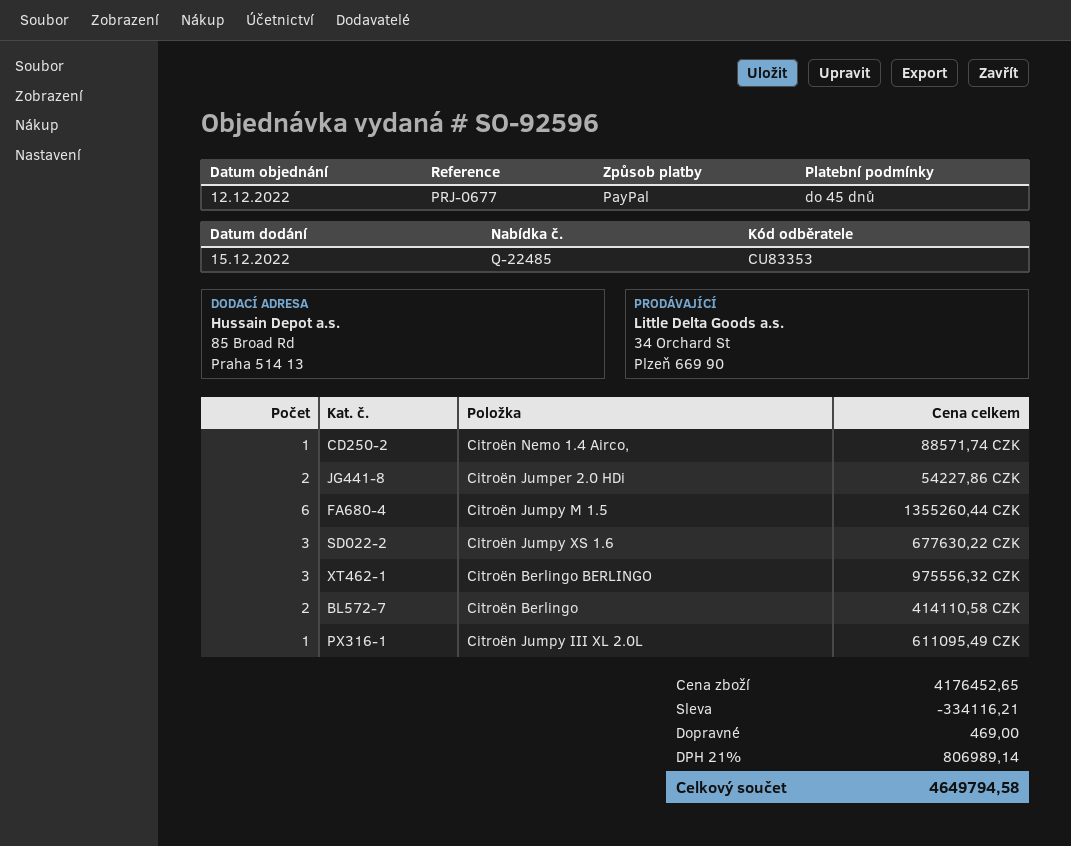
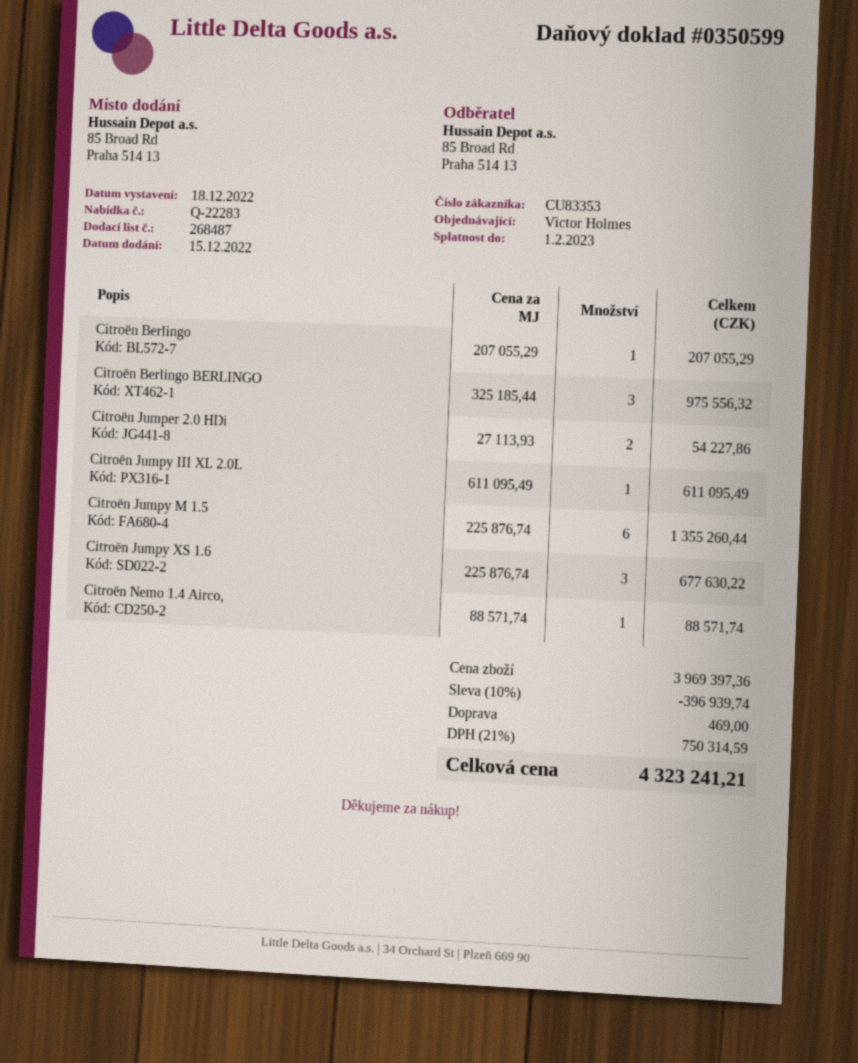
quote number: Q-22485 -> Q-22283
Citroën Berlingo: 2 for 414110.58 -> 1 for 207055.29
subtotal: 4176452.65 -> 3969397.36
discount: 334116.21 -> 396939.74
tax: 21% = 806989.14 -> 21% = 750314.59
total: 4649794.58 -> 4323241.21

